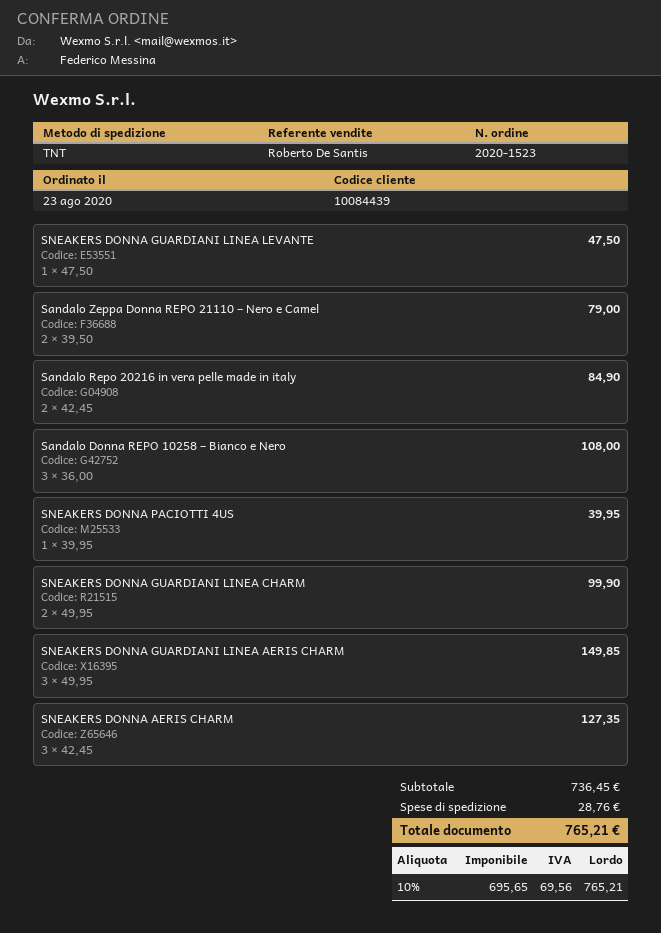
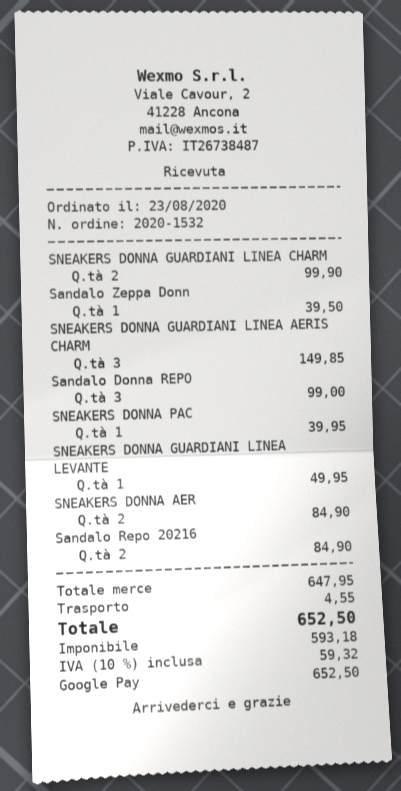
order number: 2020-1523 -> 2020-1532
SNEAKERS DONNA GUARDIANI LINEA LEVANTE: 1 for 47.50 -> 1 for 49.95
Sandalo Zeppa Donna REPO 21110 – Nero e Camel: 2 for 79.00 -> 1 for 39.50
Sandalo Donna REPO 10258 – Bianco e Nero: 3 for 108.00 -> 3 for 99.00
SNEAKERS DONNA AERIS CHARM: 3 for 127.35 -> 2 for 84.90
subtotal: 736.45 -> 647.95
shipping: 28.76 -> 4.55
net: 695.65 -> 593.18
tax: 10% = 69.56 -> 10% = 59.32
total: 765.21 -> 652.50

